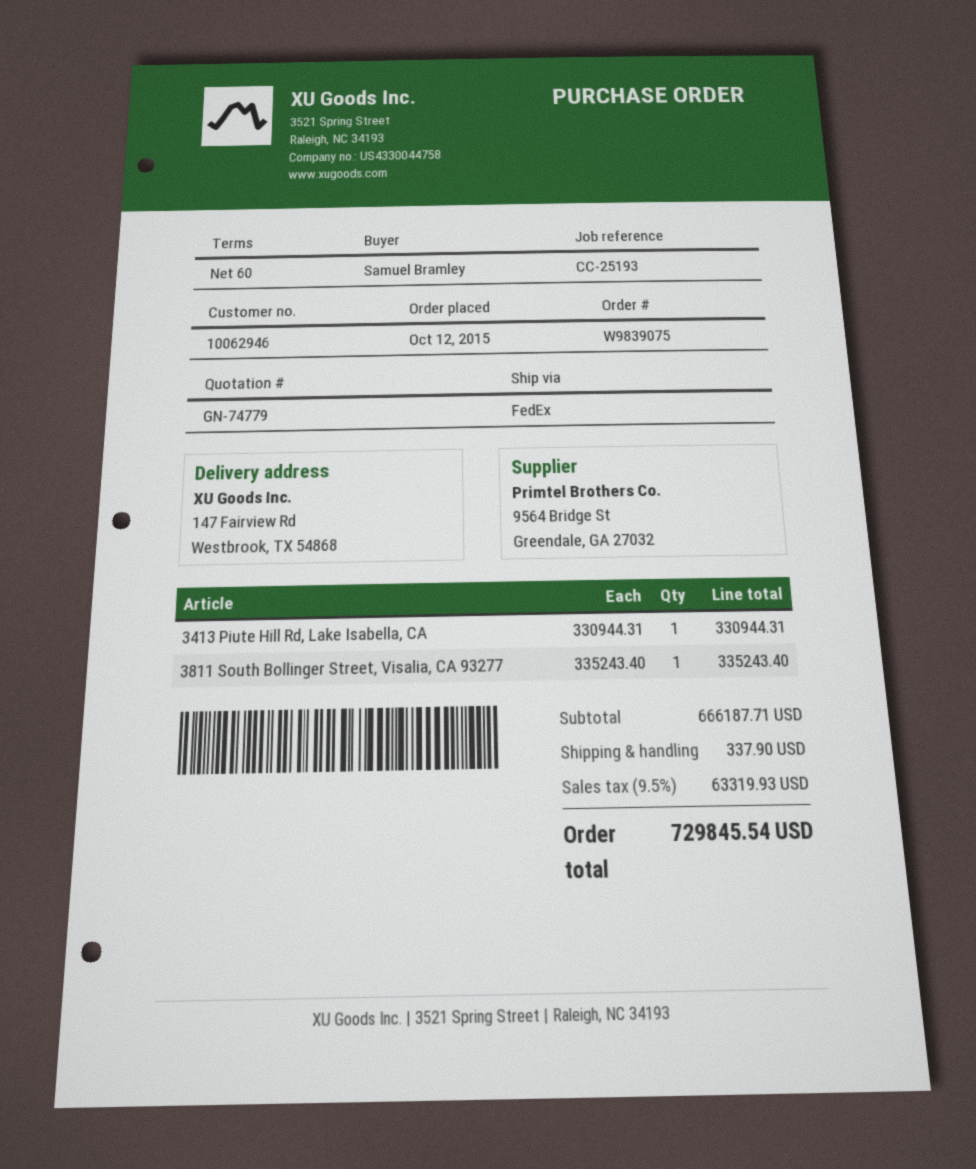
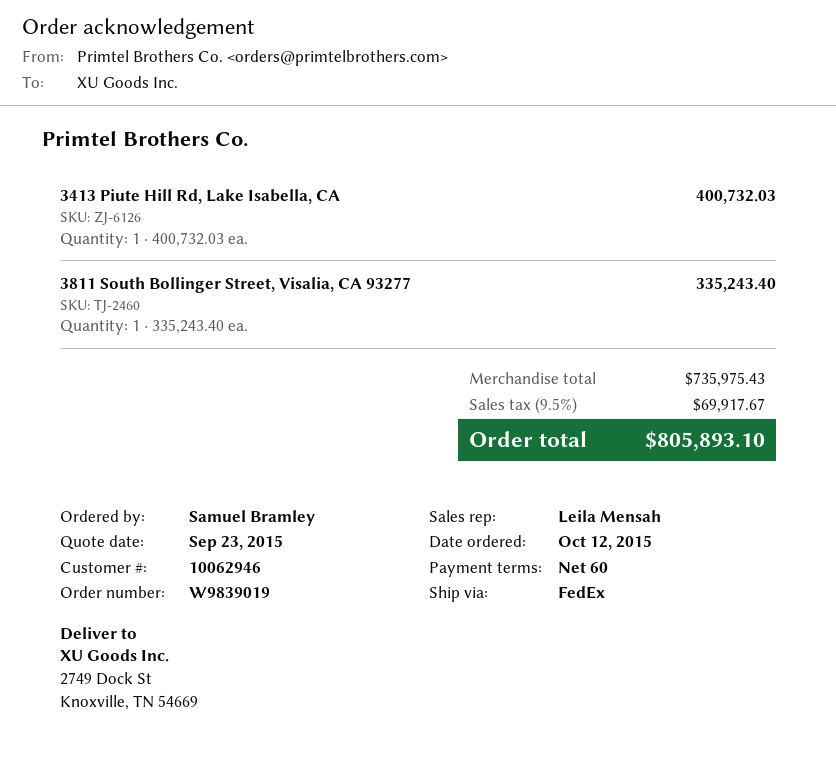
order number: W9839075 -> W9839019
ship to: 147 Fairview Rd, Westbrook, TX 54868 -> 2749 Dock St, Knoxville, TN 54669
3413 Piute Hill Rd, Lake Isabella, CA: 1 x 330944.31 = 330944.31 -> 1 x 400732.03 = 400732.03
subtotal: 666187.71 -> 735975.43
shipping: 337.90 -> none
tax: 9.5% = 63319.93 -> 9.5% = 69917.67
total: 729845.54 -> 805893.10

